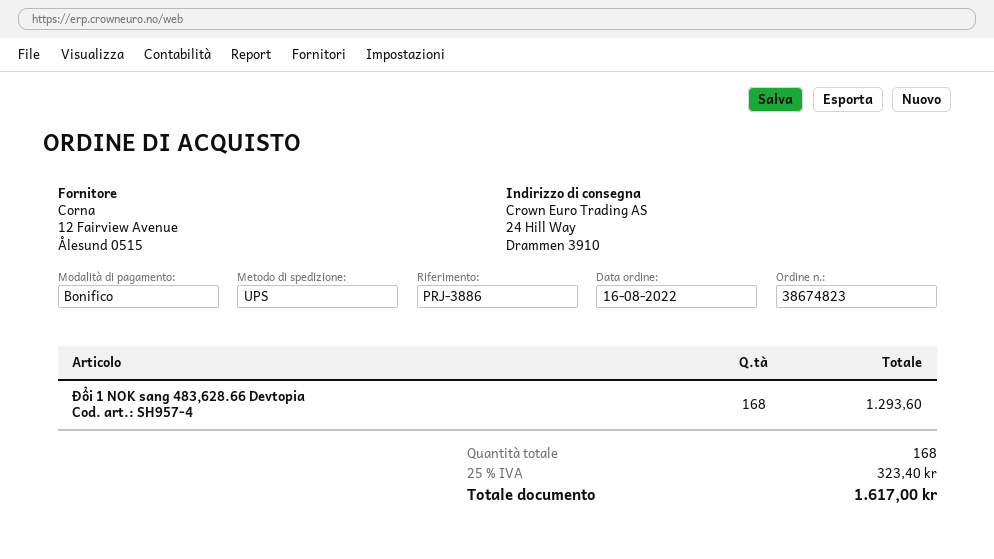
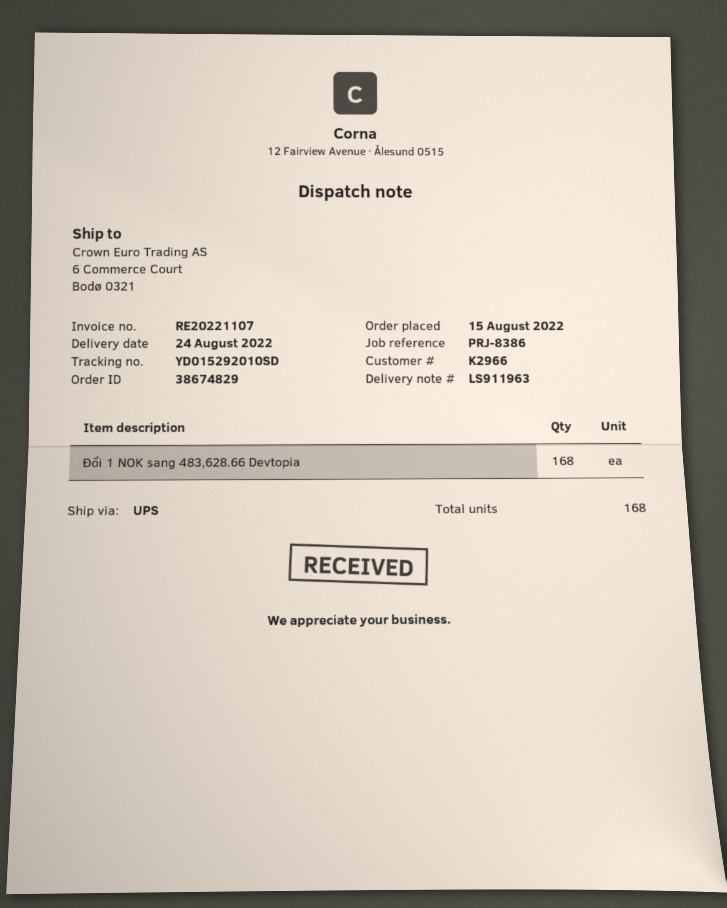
order number: 38674823 -> 38674829
order date: 2022-08-16 -> 2022-08-15
reference: PRJ-3886 -> PRJ-8386
ship to: 24 Hill Way, Drammen 3910 -> 6 Commerce Court, Bodø 0321

